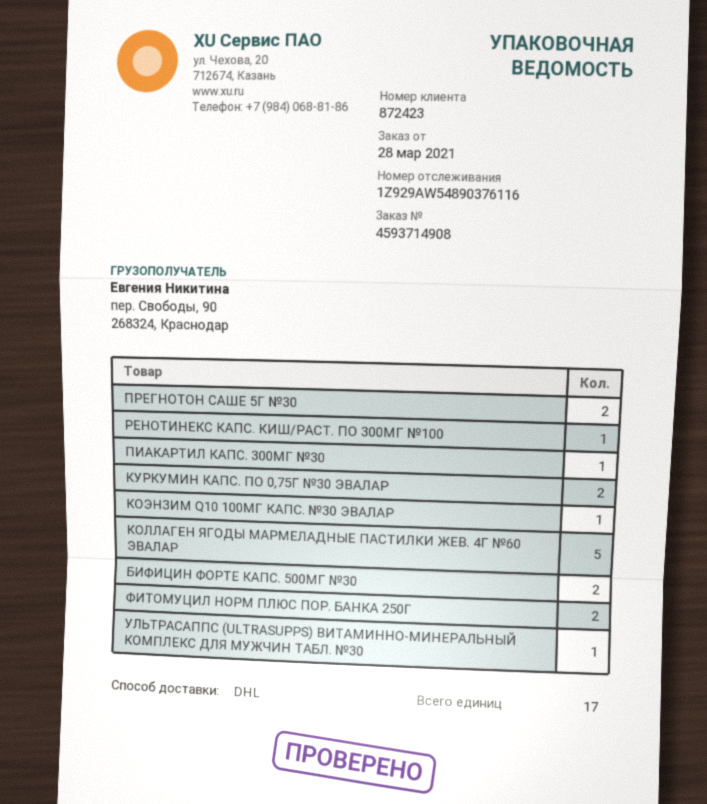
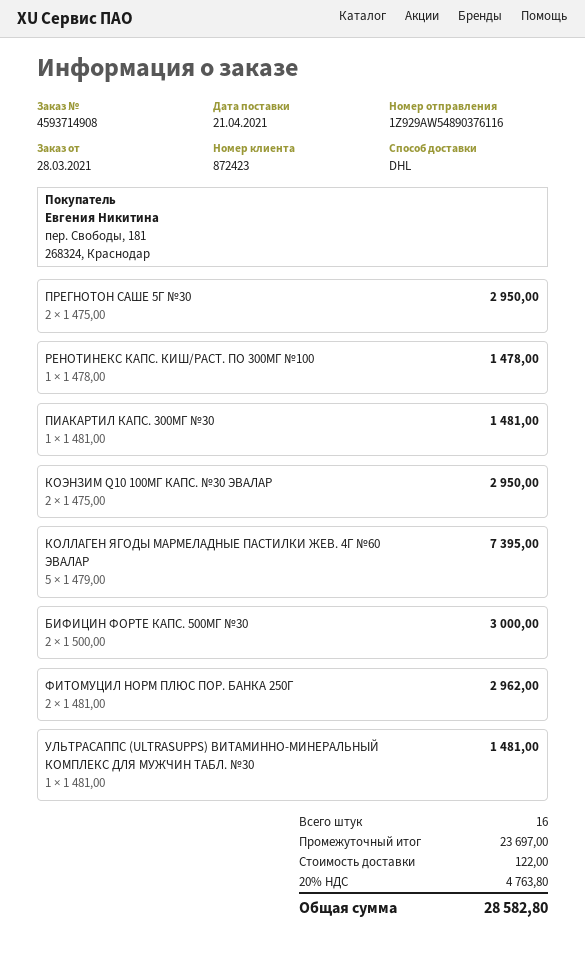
КУРКУМИН КАПС. ПО 0,75Г №30 ЭВАЛАР: 2 -> none
КОЭНЗИМ Q10 100МГ КАПС. №30 ЭВАЛАР: 1 -> 2
total quantity: 17 -> 16

